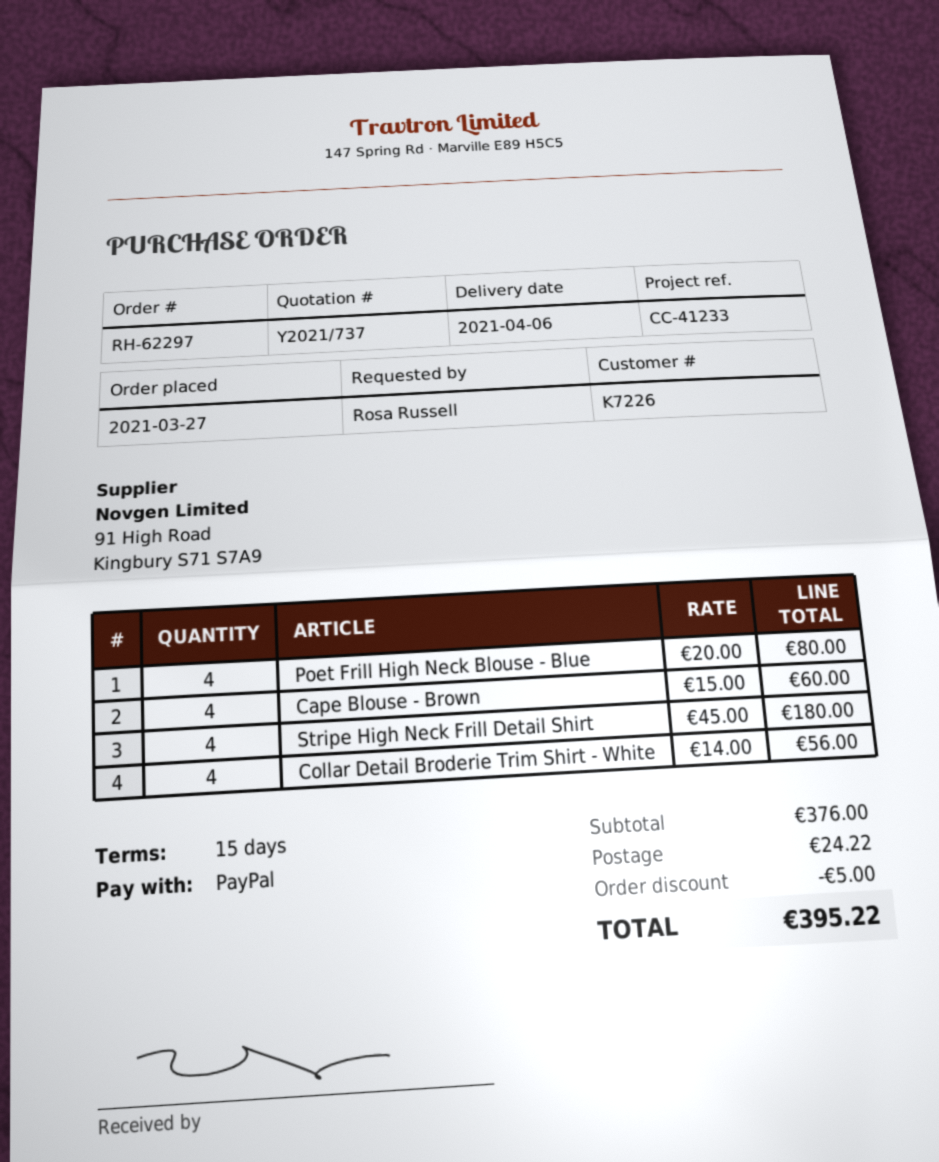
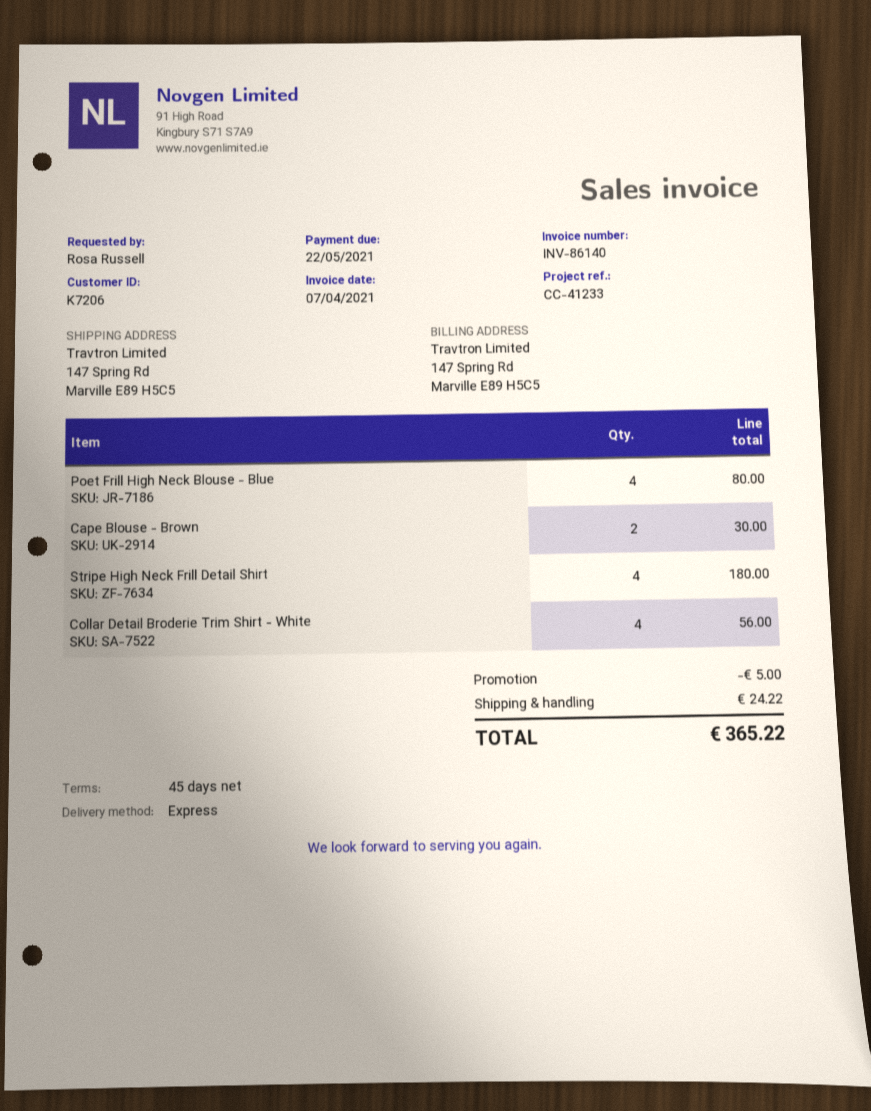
payment terms: 15 days -> 45 days
customer number: K7226 -> K7206
Cape Blouse - Brown: 4 for 60.00 -> 2 for 30.00
total: 395.22 -> 365.22

